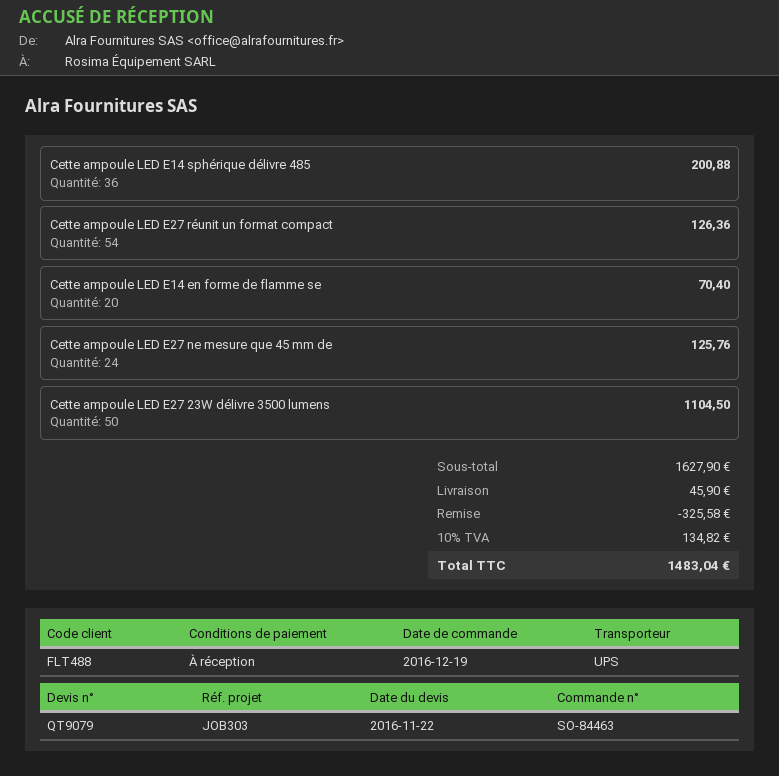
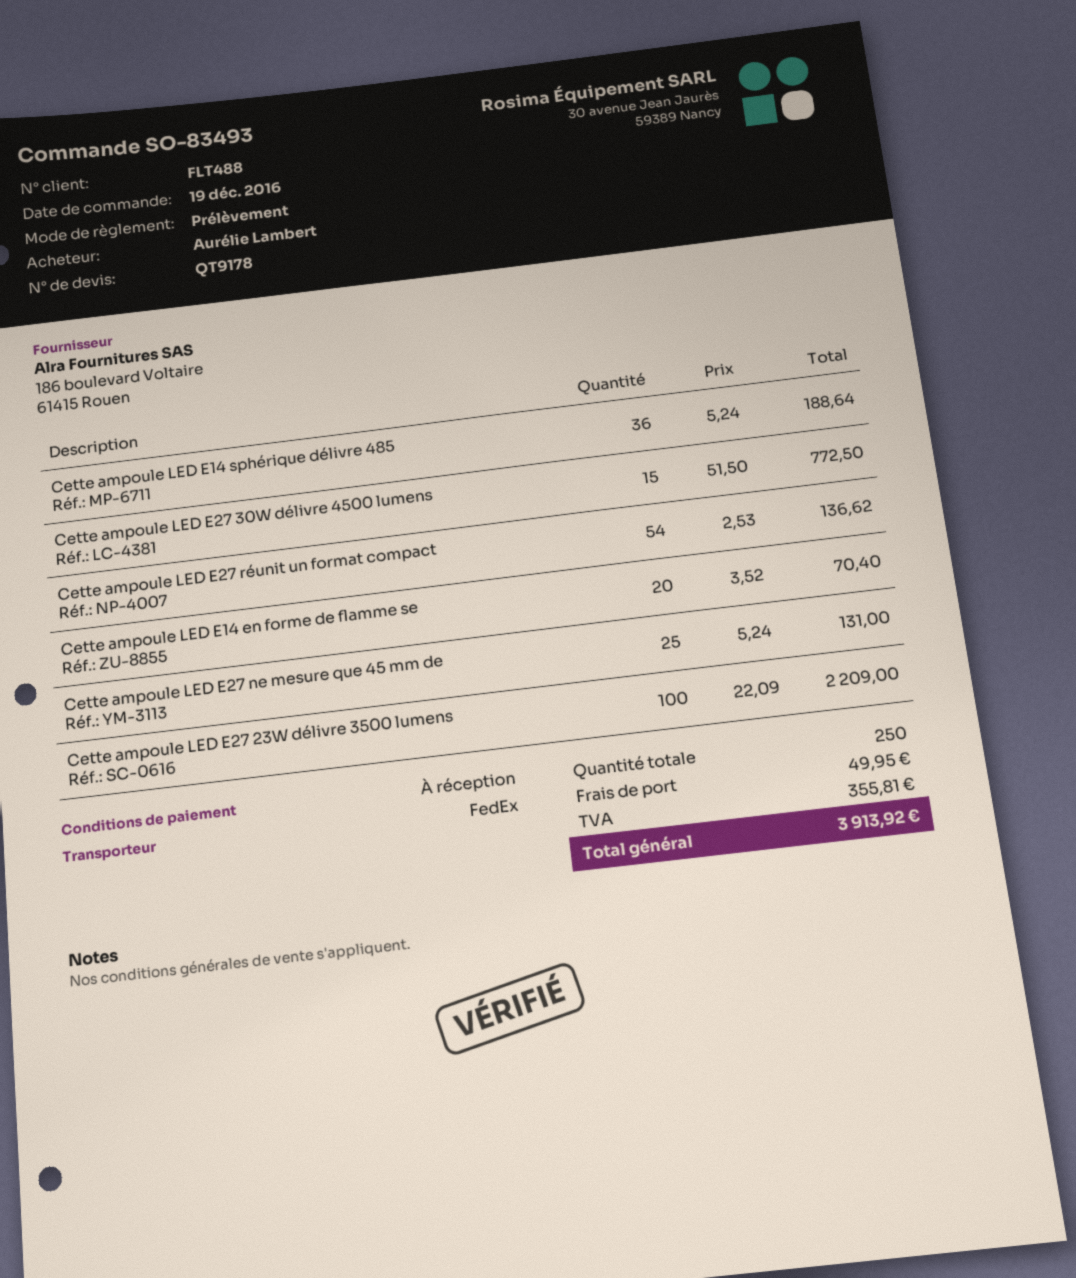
quote number: QT9079 -> QT9178
order number: SO-84463 -> SO-83493
shipping method: UPS -> FedEx
Cette ampoule LED E14 sphérique délivre 485: 36 for 200.88 -> 36 for 188.64
Cette ampoule LED E27 réunit un format compact: 54 for 126.36 -> 54 for 136.62
Cette ampoule LED E27 ne mesure que 45 mm de: 24 for 125.76 -> 25 for 131.00
Cette ampoule LED E27 23W délivre 3500 lumens: 50 for 1104.50 -> 100 for 2209.00
Cette ampoule LED E27 30W délivre 4500 lumens: none -> 15 for 772.50
discount: 325.58 -> none
shipping: 45.90 -> 49.95
tax: 134.82 -> 355.81
total: 1483.04 -> 3913.92

